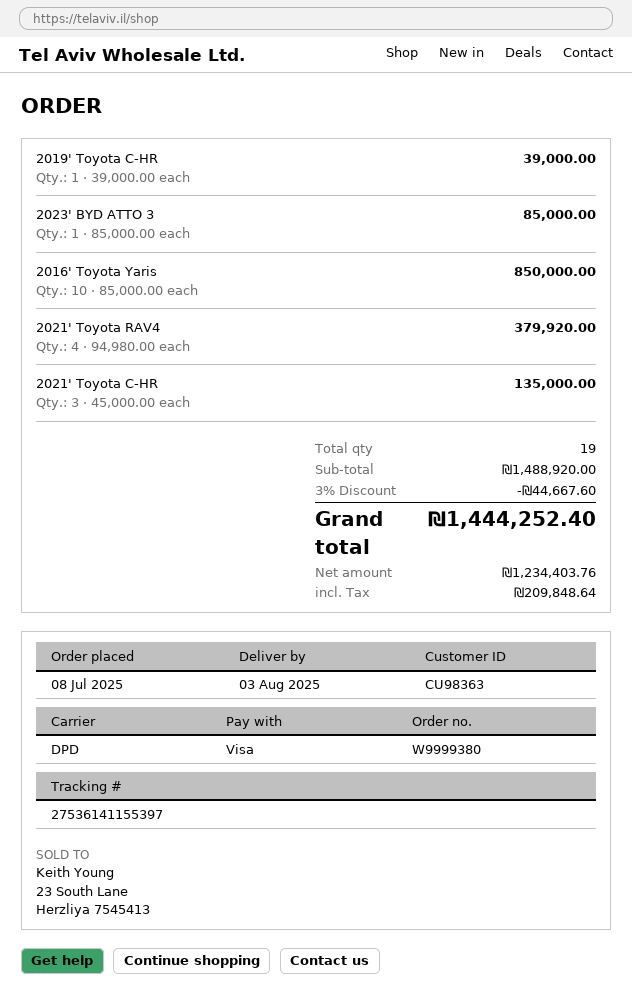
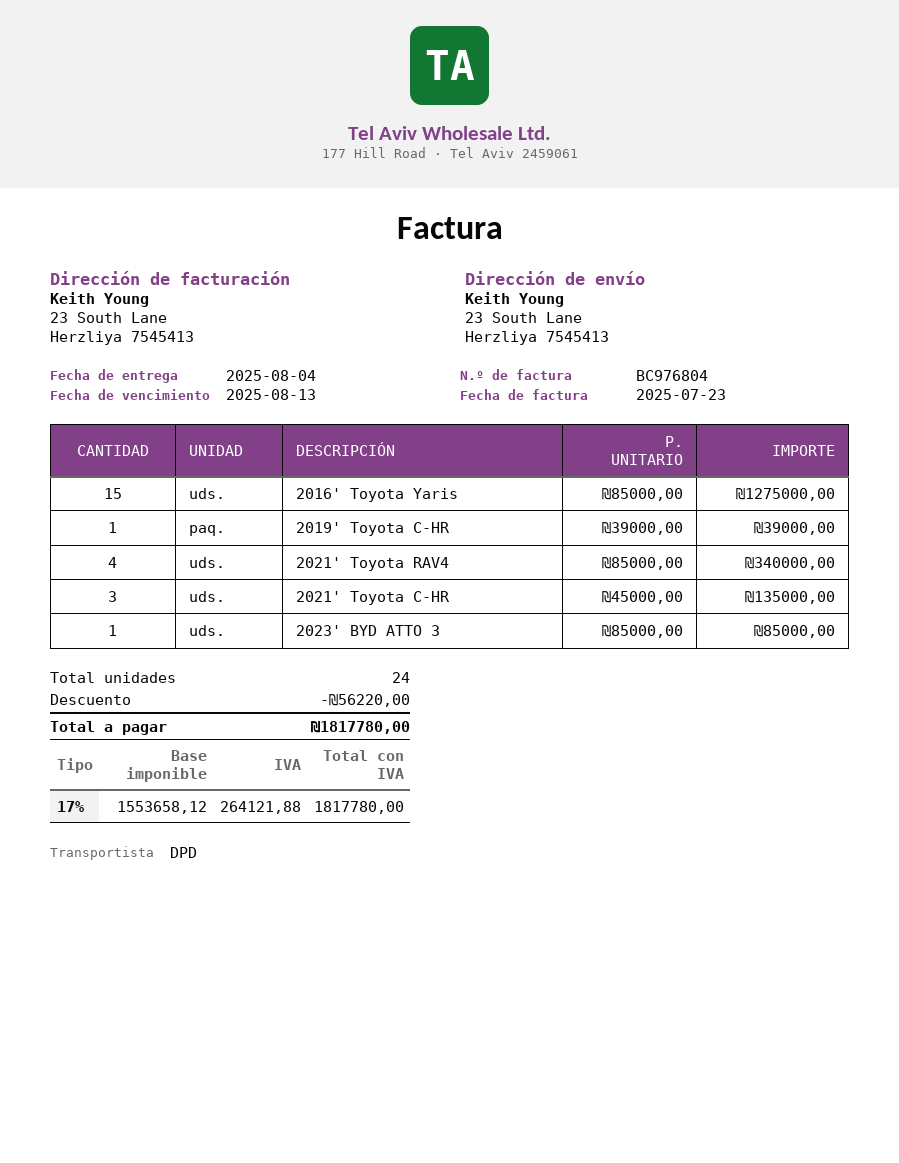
delivery date: 2025-08-03 -> 2025-08-04
2016' Toyota Yaris: 10 x 85000.00 = 850000.00 -> 15 x 85000.00 = 1275000.00
2021' Toyota RAV4: 4 x 94980.00 = 379920.00 -> 4 x 85000.00 = 340000.00
total quantity: 19 -> 24
discount: 44667.60 -> 56220.00
net: 1234403.76 -> 1553658.12
tax: 209848.64 -> 264121.88
total: 1444252.40 -> 1817780.00

